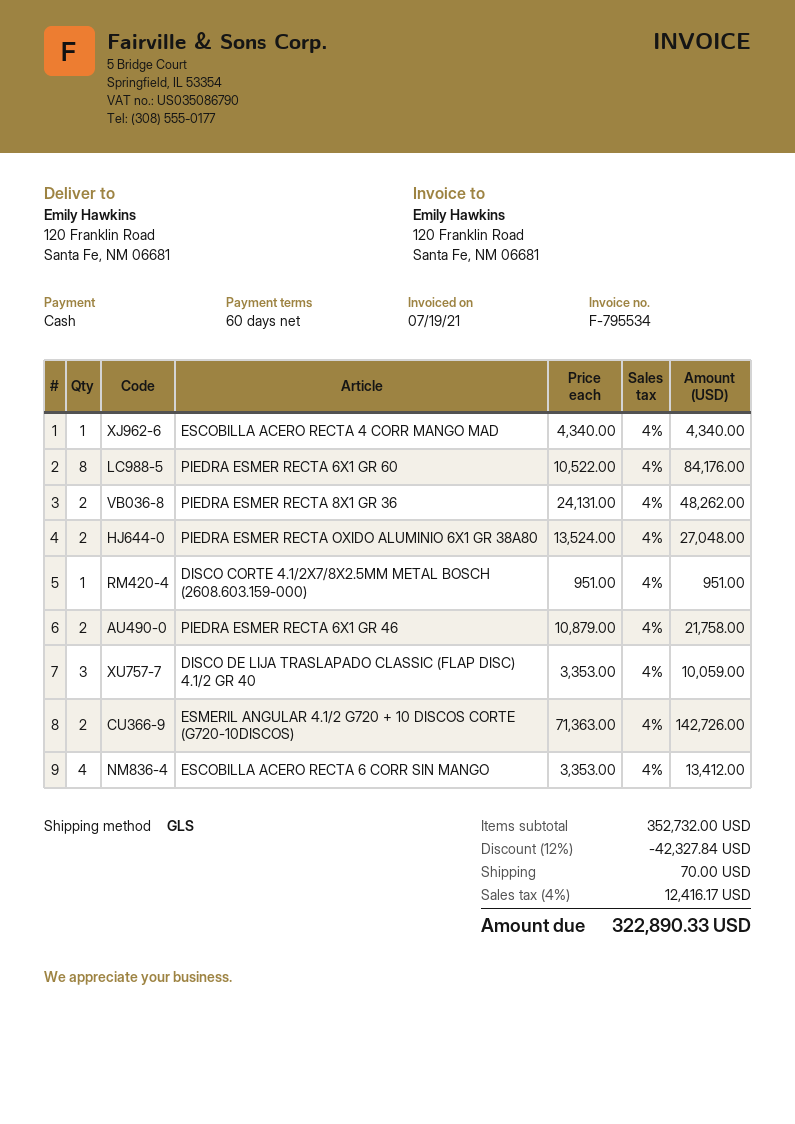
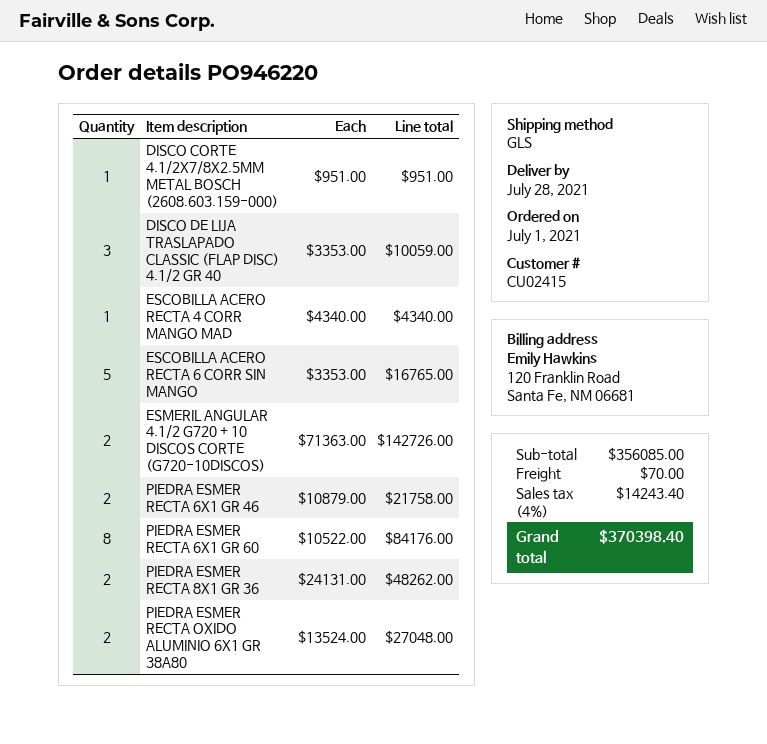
ESCOBILLA ACERO RECTA 6 CORR SIN MANGO: 4 x 3353.00 = 13412.00 -> 5 x 3353.00 = 16765.00
subtotal: 352732.00 -> 356085.00
discount: 12% = 42327.84 -> none
tax: 4% = 12416.17 -> 4% = 14243.40
total: 322890.33 -> 370398.40

